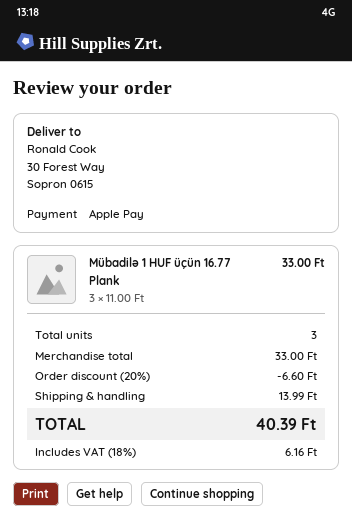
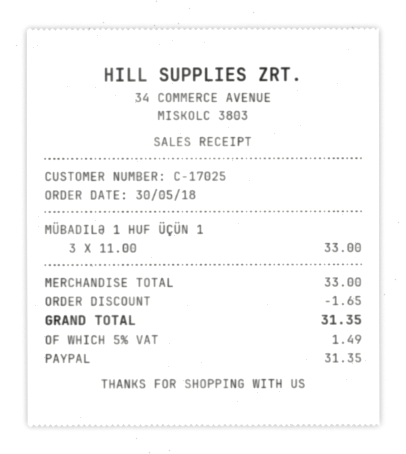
payment method: Apple Pay -> PayPal
discount: 6.60 -> 1.65
shipping: 13.99 -> none
tax: 18% = 6.16 -> 5% = 1.49
total: 40.39 -> 31.35

